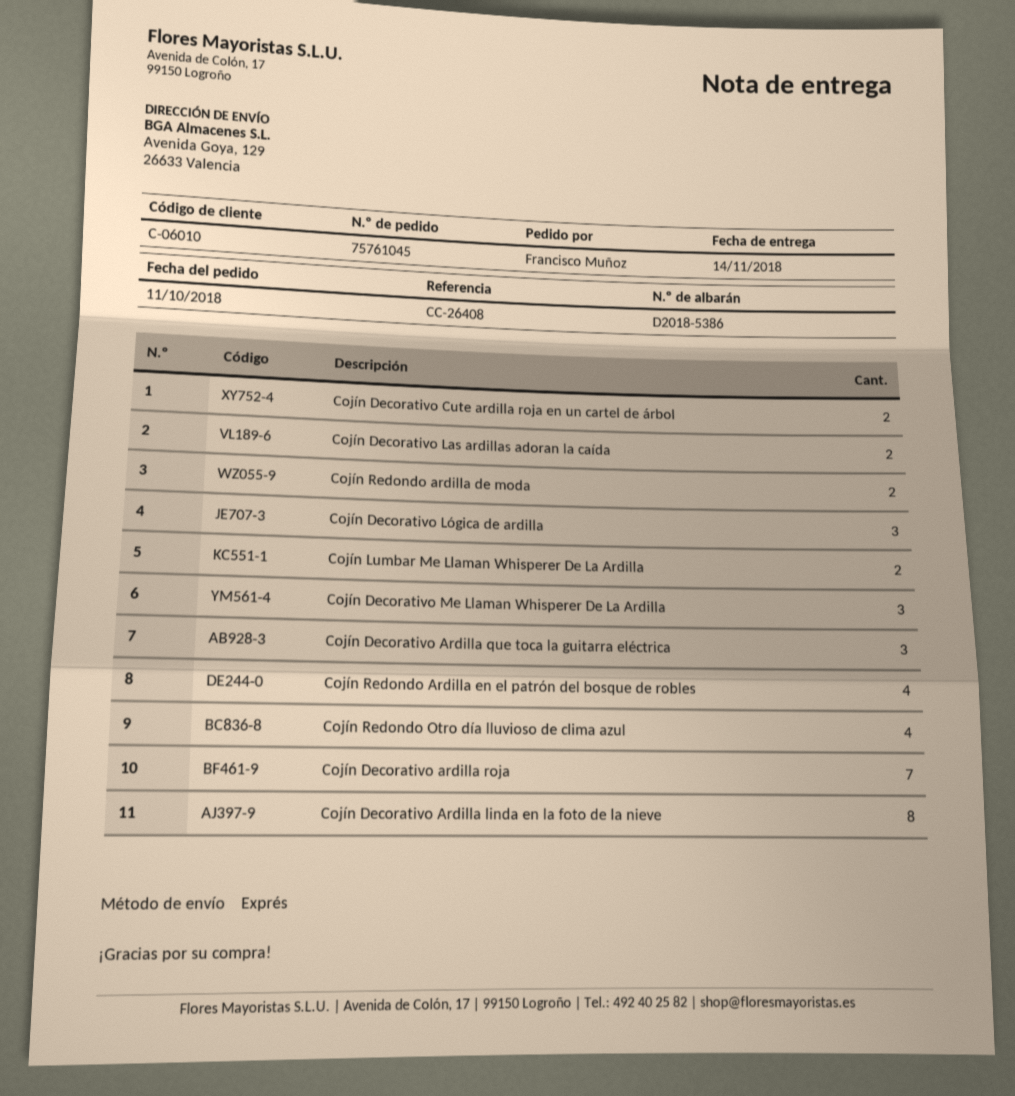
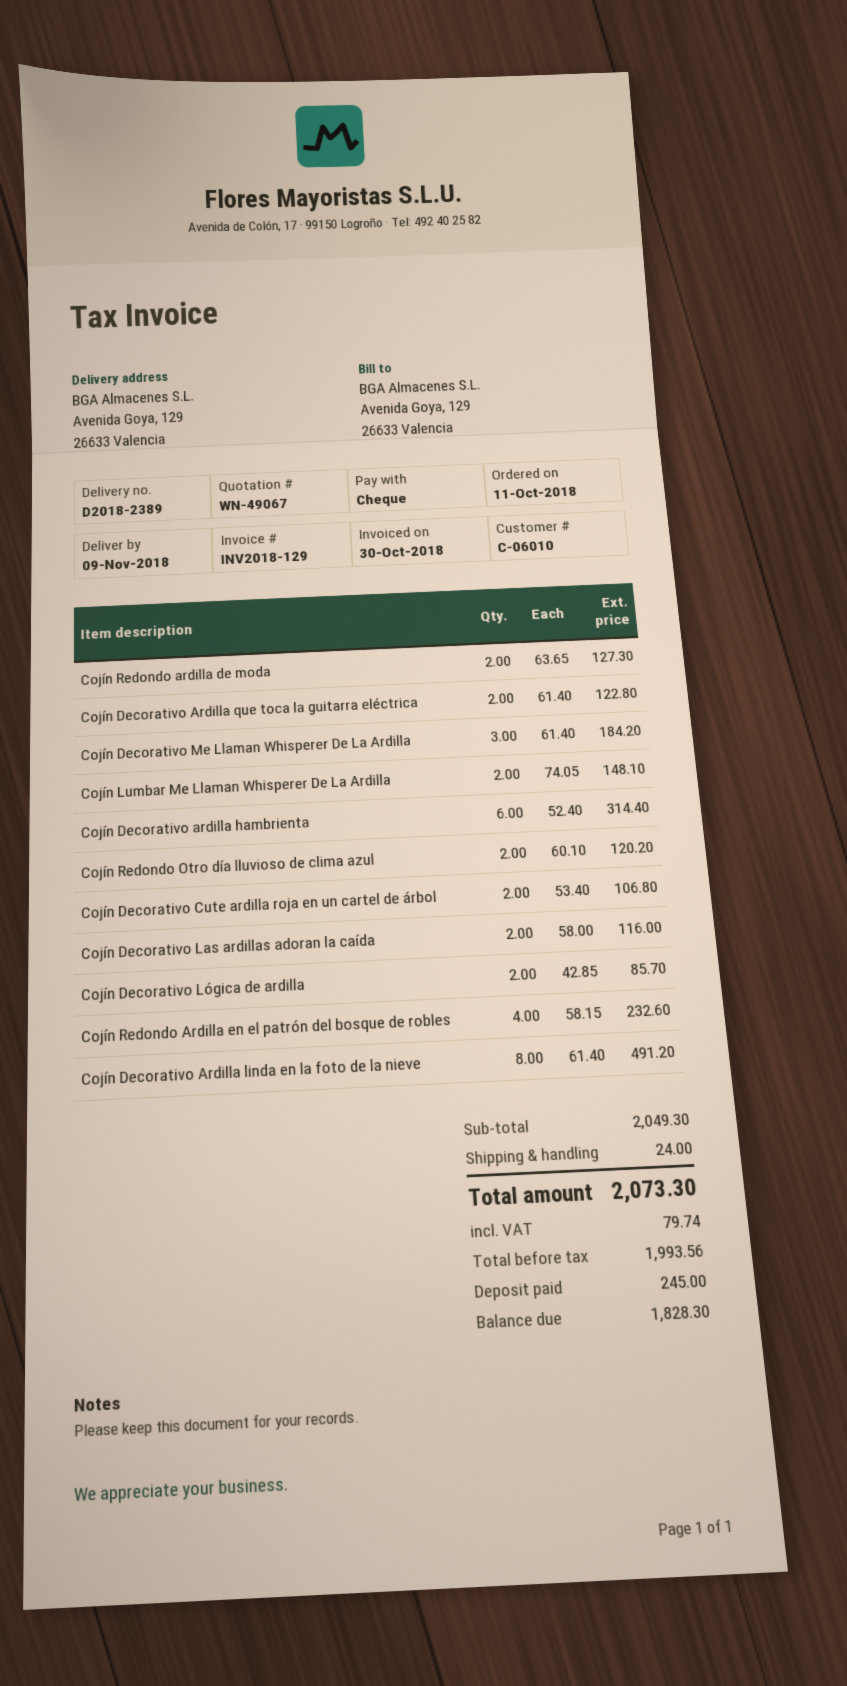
delivery note number: D2018-5386 -> D2018-2389
delivery date: 2018-11-14 -> 2018-11-09
Cojín Decorativo Lógica de ardilla: 3 -> 2
Cojín Decorativo Ardilla que toca la guitarra eléctrica: 3 -> 2
Cojín Redondo Otro día lluvioso de clima azul: 4 -> 2
Cojín Decorativo ardilla roja: 7 -> none
Cojín Decorativo ardilla hambrienta: none -> 6

